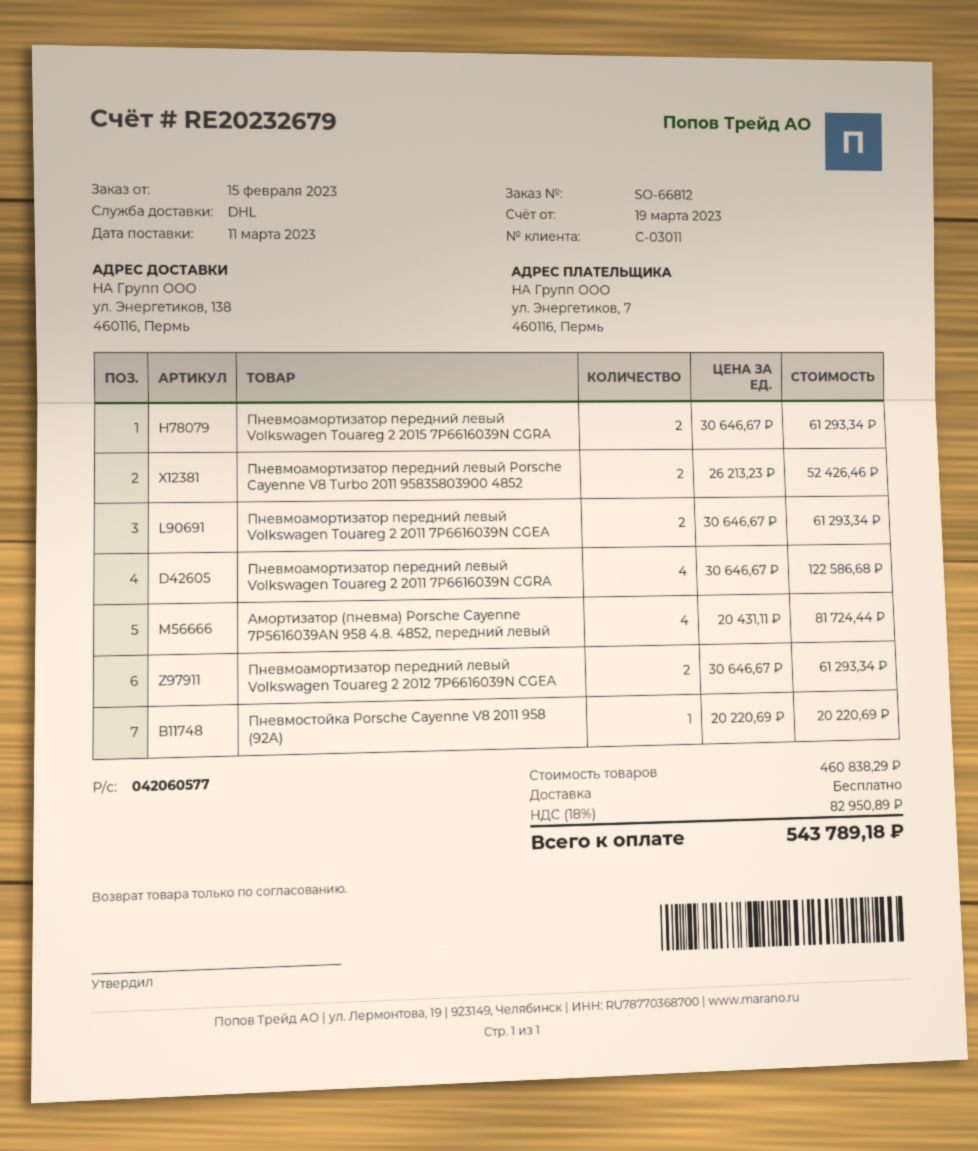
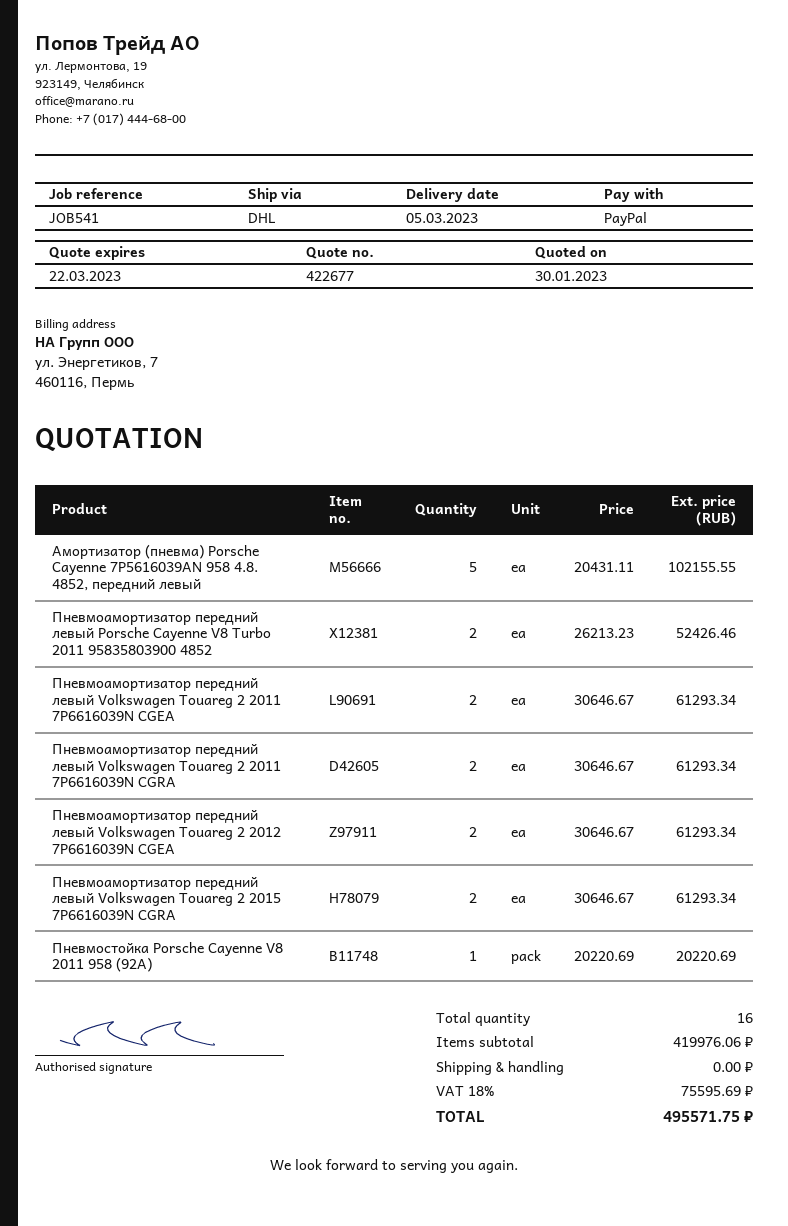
delivery date: 2023-03-11 -> 2023-03-05
Пневмоамортизатор передний левый Volkswagen Touareg 2 2011 7P6616039N CGRA: 4 x 30646.67 = 122586.68 -> 2 x 30646.67 = 61293.34
Амортизатор (пневма) Porsche Cayenne 7P5616039AN 958 4.8. 4852, передний левый: 4 x 20431.11 = 81724.44 -> 5 x 20431.11 = 102155.55
subtotal: 460838.29 -> 419976.06
tax: 18% = 82950.89 -> 18% = 75595.69
total: 543789.18 -> 495571.75

